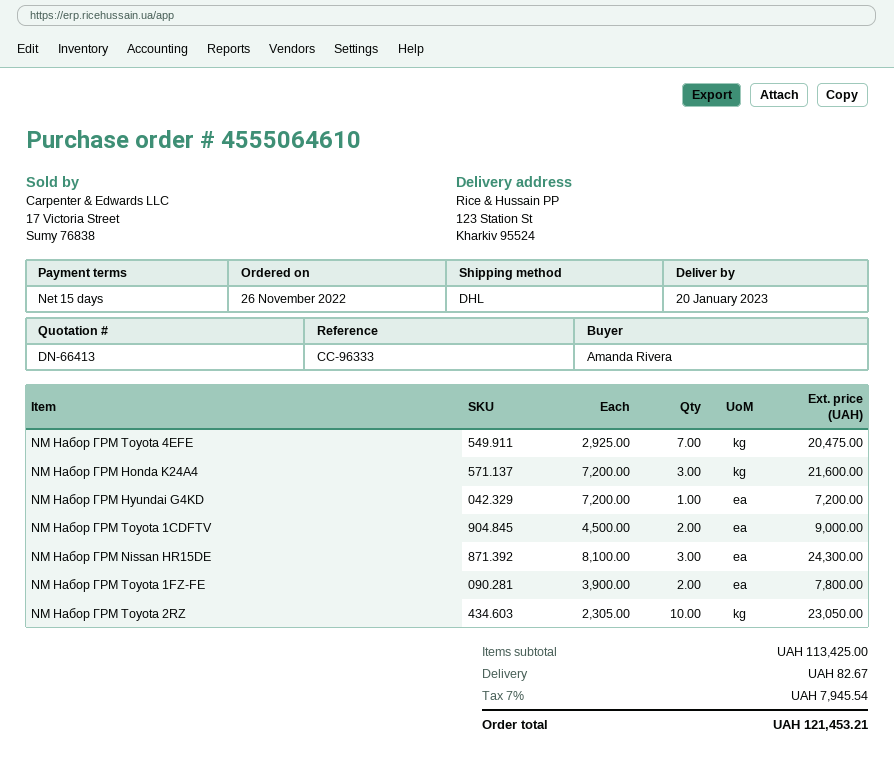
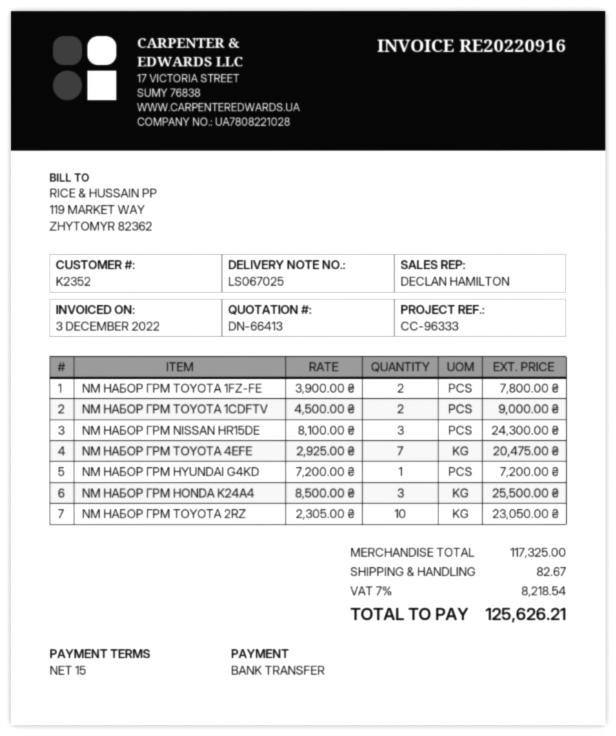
NM Набор ГРМ Honda K24A4: 3 x 7200.00 = 21600.00 -> 3 x 8500.00 = 25500.00
subtotal: 113425.00 -> 117325.00
tax: 7% = 7945.54 -> 7% = 8218.54
total: 121453.21 -> 125626.21

